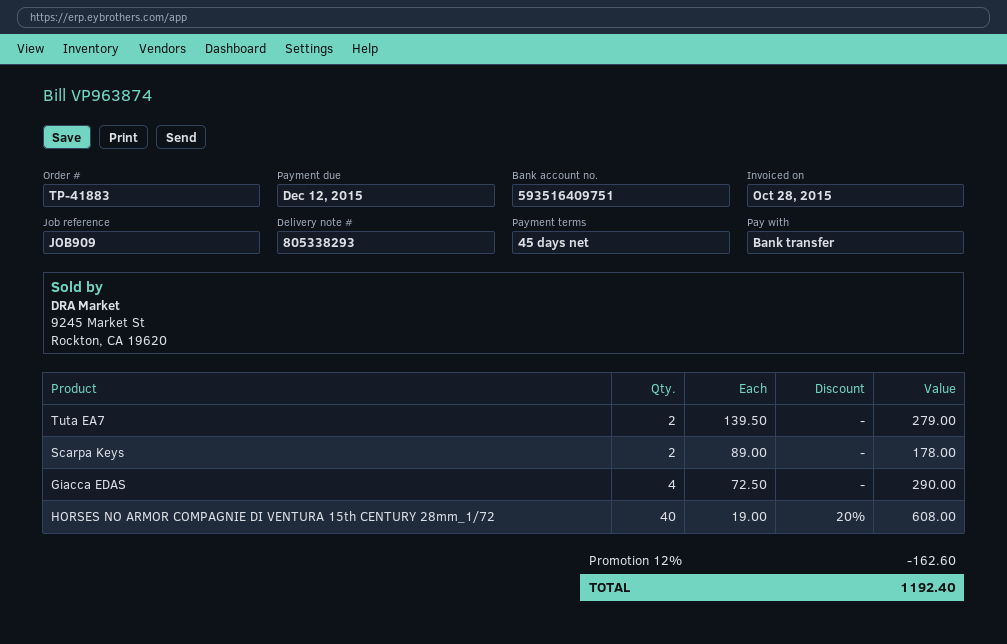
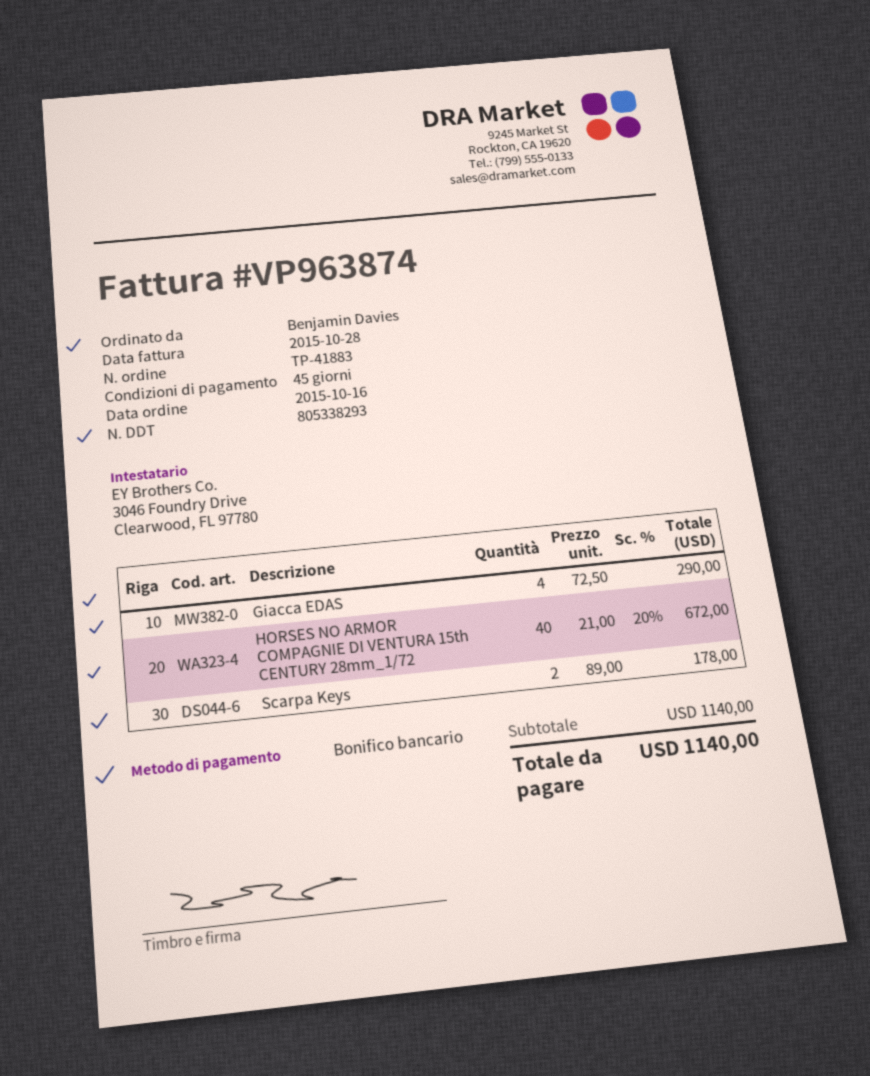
Tuta EA7: 2 x 139.50 = 279.00 -> none
HORSES NO ARMOR COMPAGNIE DI VENTURA 15th CENTURY 28mm_1/72: 40 x 19.00 - 20% = 608.00 -> 40 x 21.00 - 20% = 672.00
discount: 12% = 162.60 -> none
total: 1192.40 -> 1140.00

